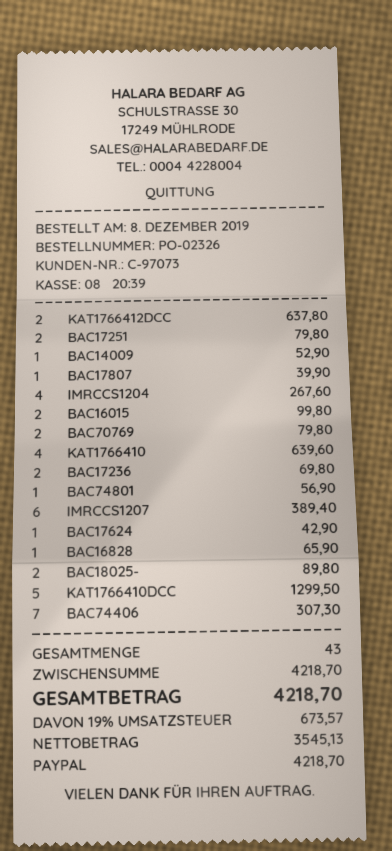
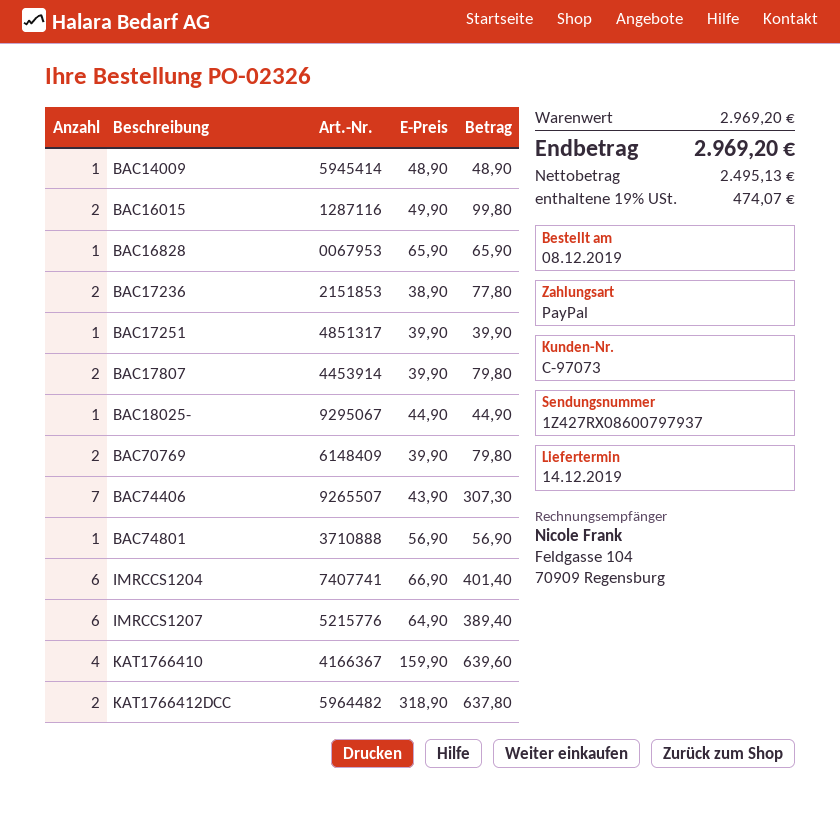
BAC17251: 2 for 79.80 -> 1 for 39.90
BAC14009: 1 for 52.90 -> 1 for 48.90
BAC17807: 1 for 39.90 -> 2 for 79.80
IMRCCS1204: 4 for 267.60 -> 6 for 401.40
BAC17236: 2 for 69.80 -> 2 for 77.80
BAC17624: 1 for 42.90 -> none
BAC18025-: 2 for 89.80 -> 1 for 44.90
KAT1766410DCC: 5 for 1299.50 -> none
subtotal: 4218.70 -> 2969.20
net: 3545.13 -> 2495.13
tax: 19% = 673.57 -> 19% = 474.07
total: 4218.70 -> 2969.20

